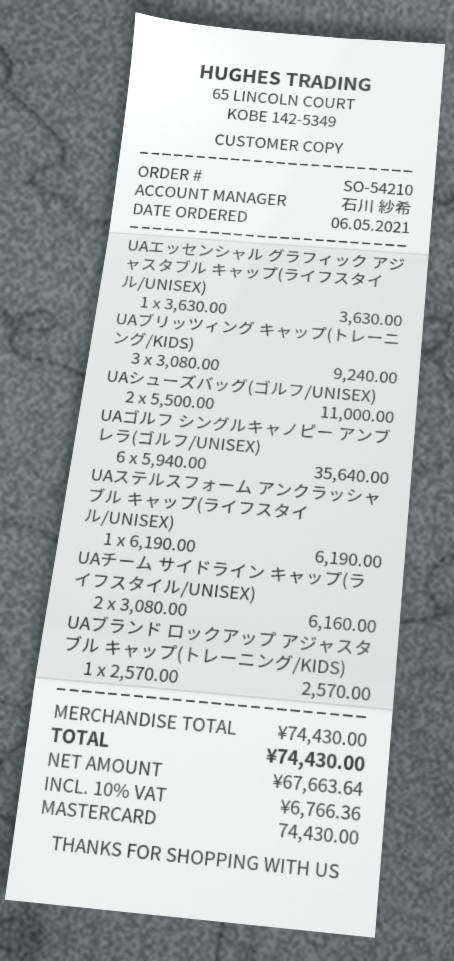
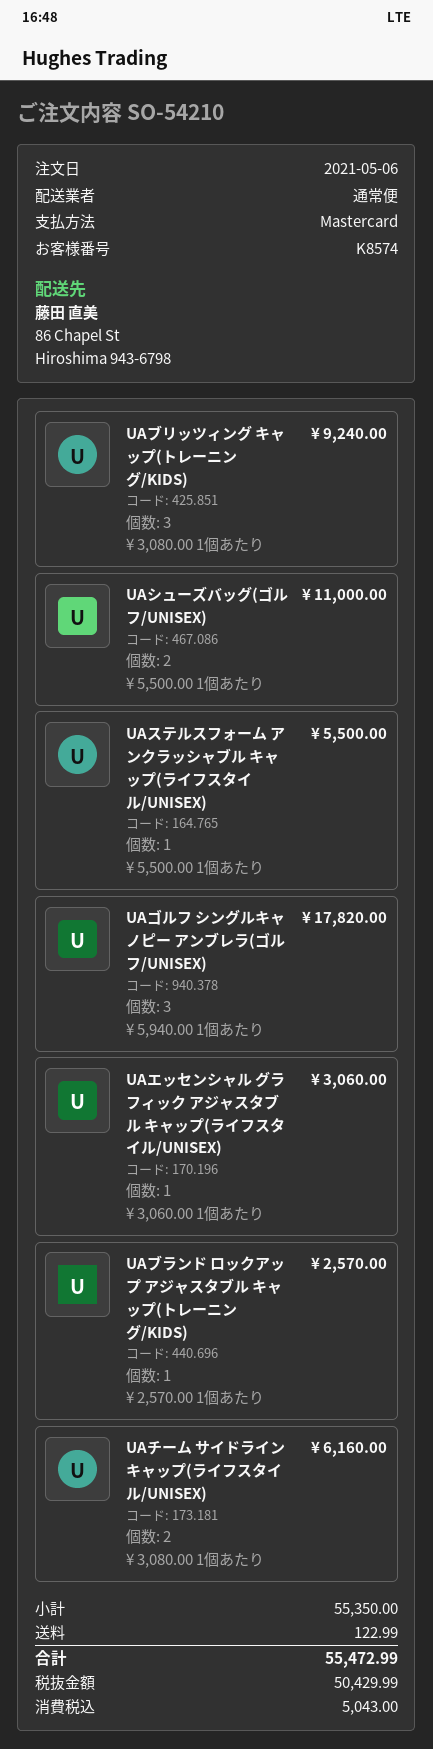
UAエッセンシャル グラフィック アジャスタブル キャップ(ライフスタイル/UNISEX): 1 x 3630.00 = 3630.00 -> 1 x 3060.00 = 3060.00
UAゴルフ シングルキャノピー アンブレラ(ゴルフ/UNISEX): 6 x 5940.00 = 35640.00 -> 3 x 5940.00 = 17820.00
UAステルスフォーム アンクラッシャブル キャップ(ライフスタイル/UNISEX): 1 x 6190.00 = 6190.00 -> 1 x 5500.00 = 5500.00
subtotal: 74430.00 -> 55350.00
shipping: none -> 122.99
net: 67663.64 -> 50429.99
tax: 6766.36 -> 5043.00
total: 74430.00 -> 55472.99

